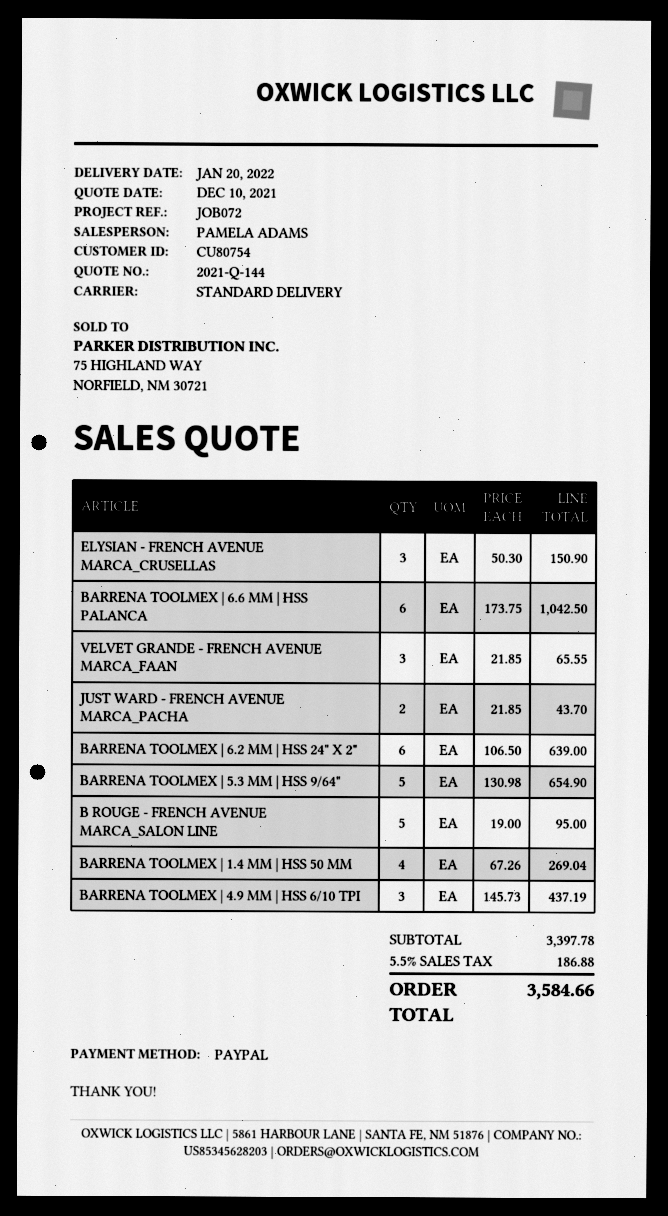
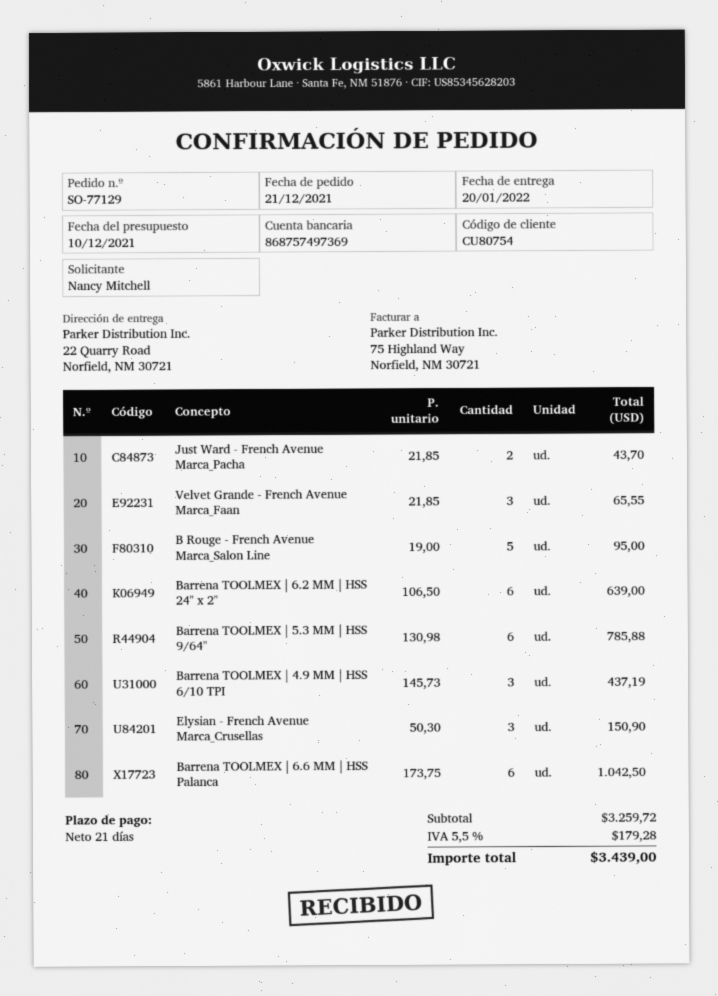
BARRENA TOOLMEX | 5.3 MM | HSS 9/64": 5 x 130.98 = 654.90 -> 6 x 130.98 = 785.88
BARRENA TOOLMEX | 1.4 MM | HSS 50 MM: 4 x 67.26 = 269.04 -> none
subtotal: 3397.78 -> 3259.72
tax: 5.5% = 186.88 -> 5.5% = 179.28
total: 3584.66 -> 3439.00

